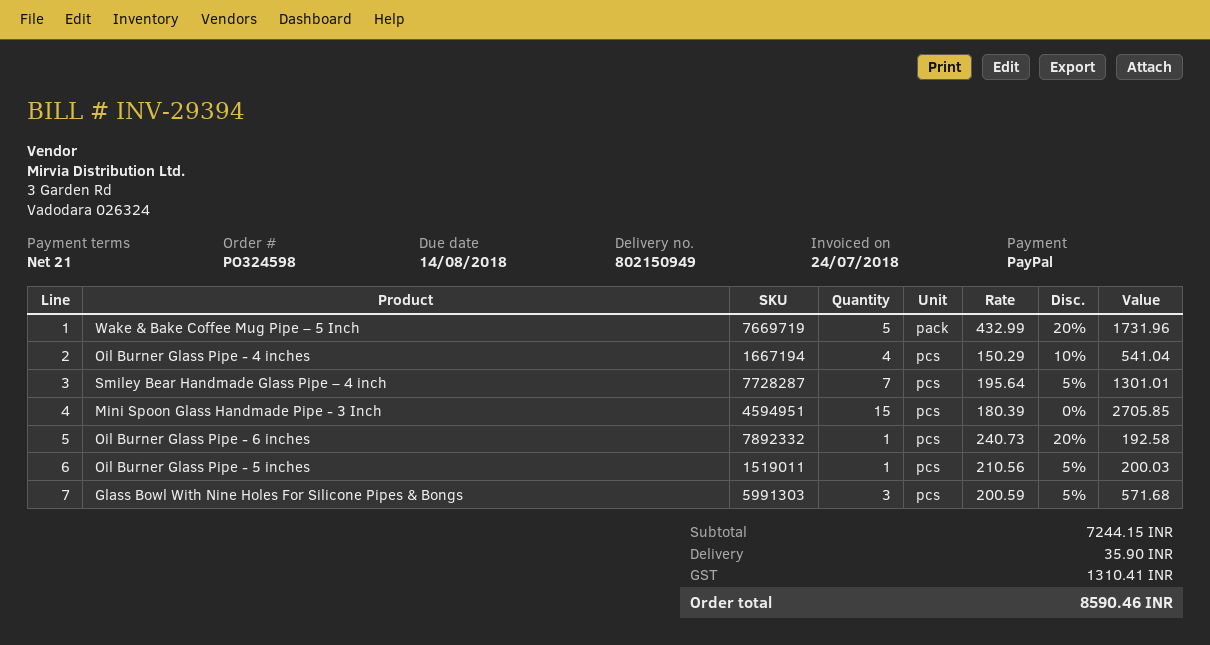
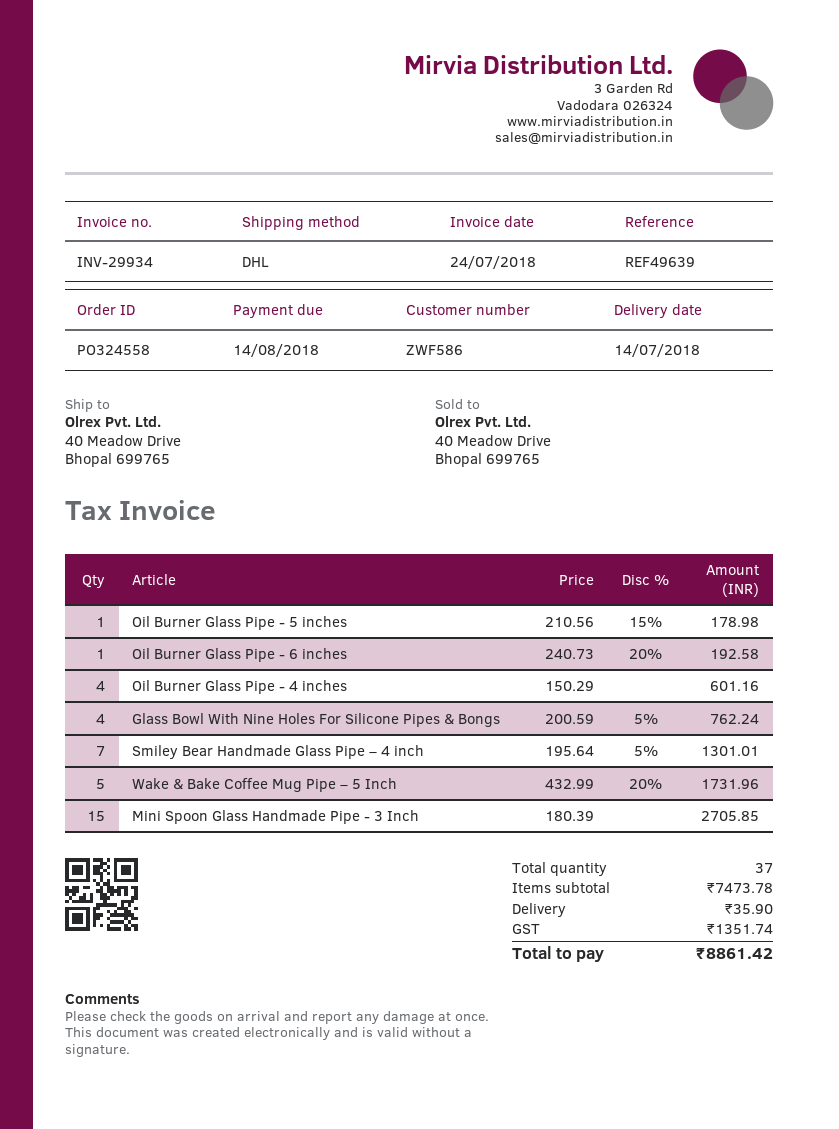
order number: PO324598 -> PO324558
invoice number: INV-29394 -> INV-29934
Oil Burner Glass Pipe - 4 inches: 4 x 150.29 - 10% = 541.04 -> 4 x 150.29 = 601.16
Oil Burner Glass Pipe - 5 inches: 1 x 210.56 - 5% = 200.03 -> 1 x 210.56 - 15% = 178.98
Glass Bowl With Nine Holes For Silicone Pipes & Bongs: 3 x 200.59 - 5% = 571.68 -> 4 x 200.59 - 5% = 762.24
subtotal: 7244.15 -> 7473.78
tax: 1310.41 -> 1351.74
total: 8590.46 -> 8861.42

